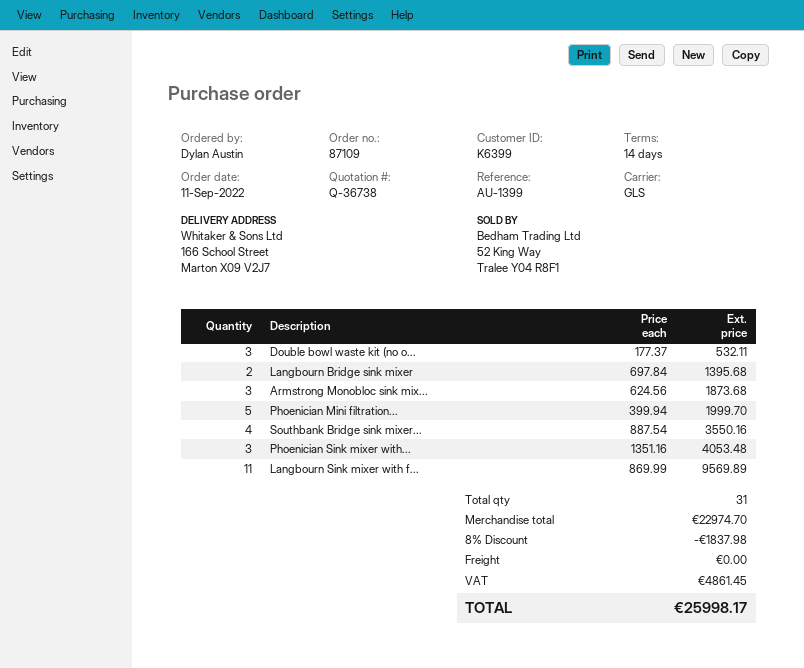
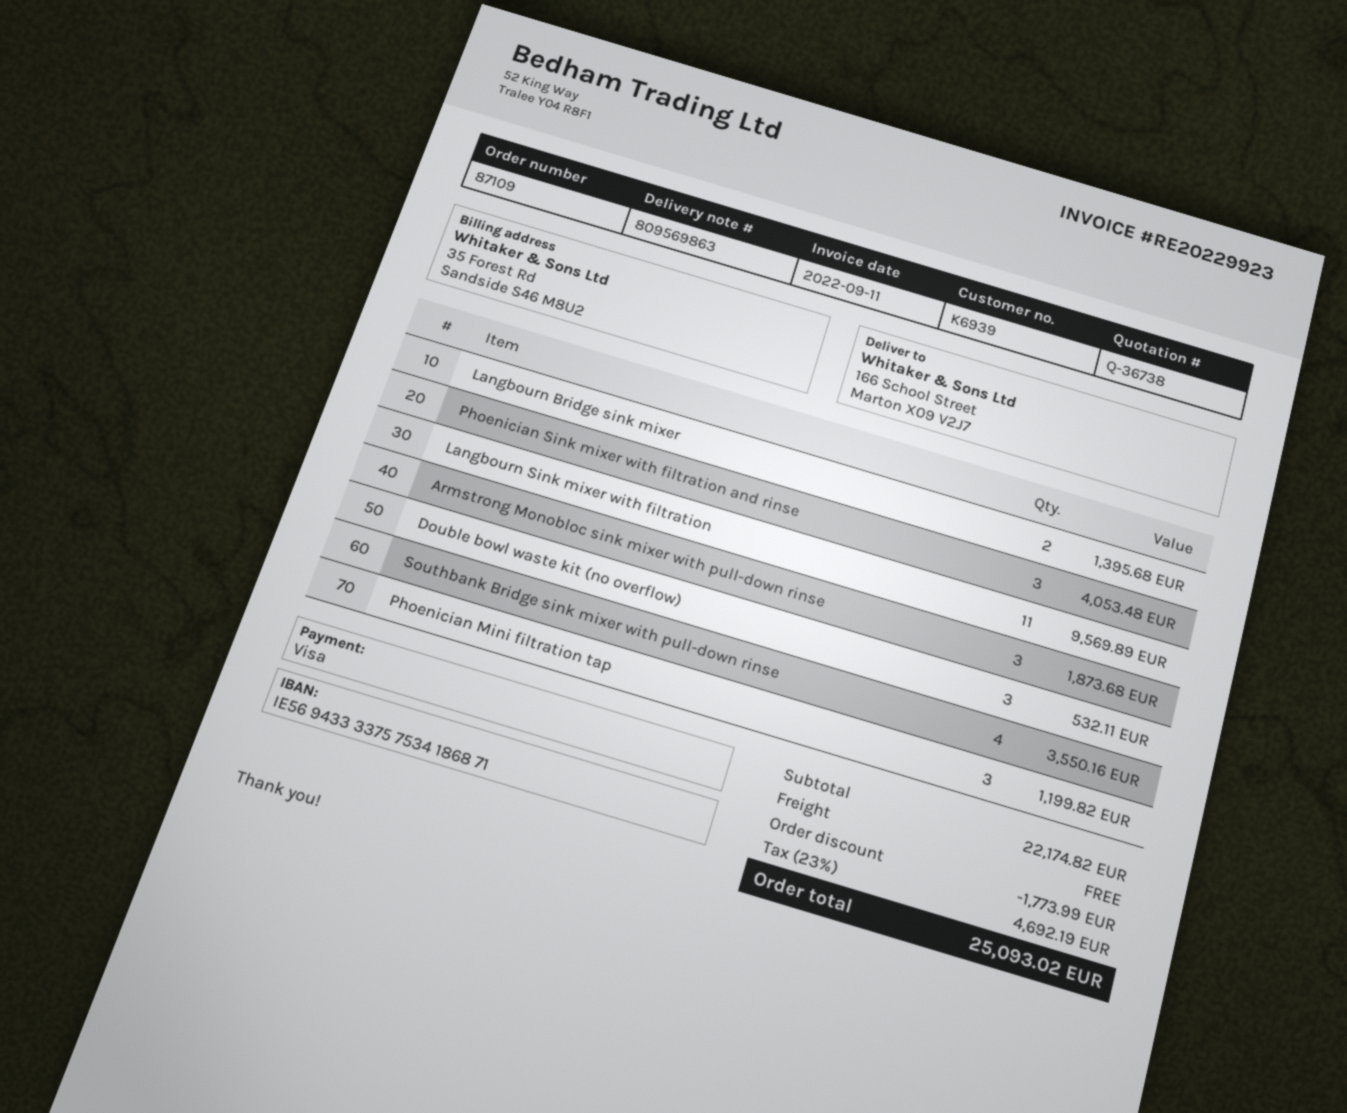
customer number: K6399 -> K6939
Phoenician Mini filtration...: 5 for 1999.70 -> 3 for 1199.82
subtotal: 22974.70 -> 22174.82
discount: 1837.98 -> 1773.99
tax: 4861.45 -> 4692.19
total: 25998.17 -> 25093.02

